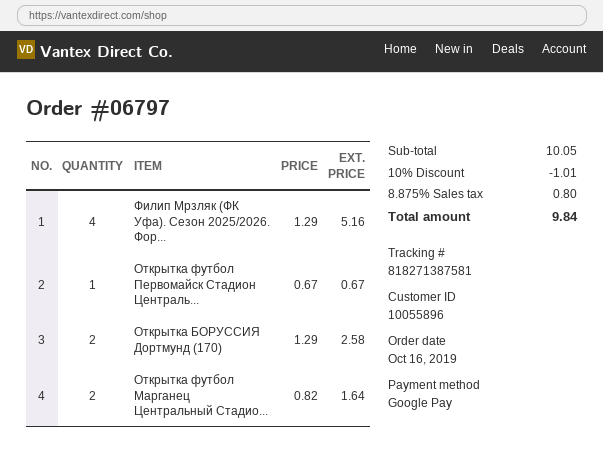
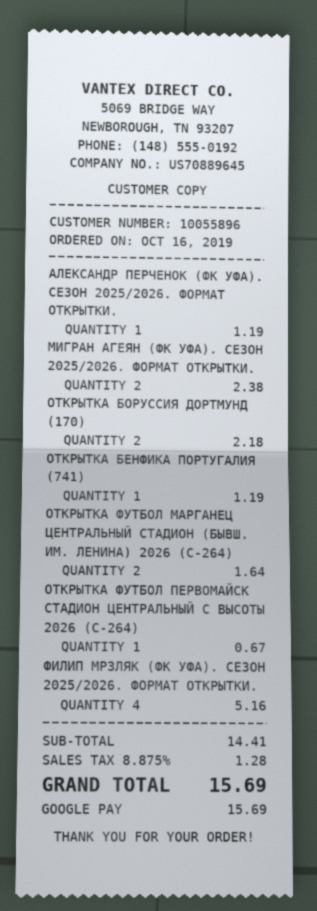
Открытка БОРУССИЯ Дортмунд (170): 2 for 2.58 -> 2 for 2.18
АЛЕКСАНДР ПЕРЧЕНОК (ФК УФА). СЕЗОН 2025/2026. ФОРМАТ ОТКРЫТКИ.: none -> 1 for 1.19
МИГРАН АГЕЯН (ФК УФА). СЕЗОН 2025/2026. ФОРМАТ ОТКРЫТКИ.: none -> 2 for 2.38
ОТКРЫТКА БЕНФИКА ПОРТУГАЛИЯ (741): none -> 1 for 1.19
subtotal: 10.05 -> 14.41
discount: 10% = 1.01 -> none
tax: 8.875% = 0.80 -> 8.875% = 1.28
total: 9.84 -> 15.69

